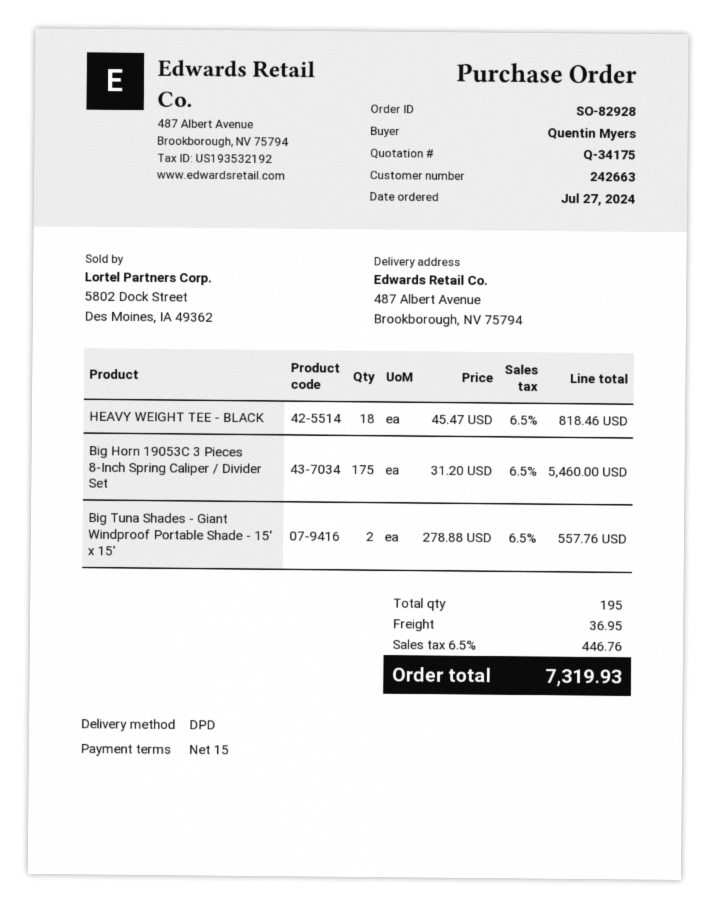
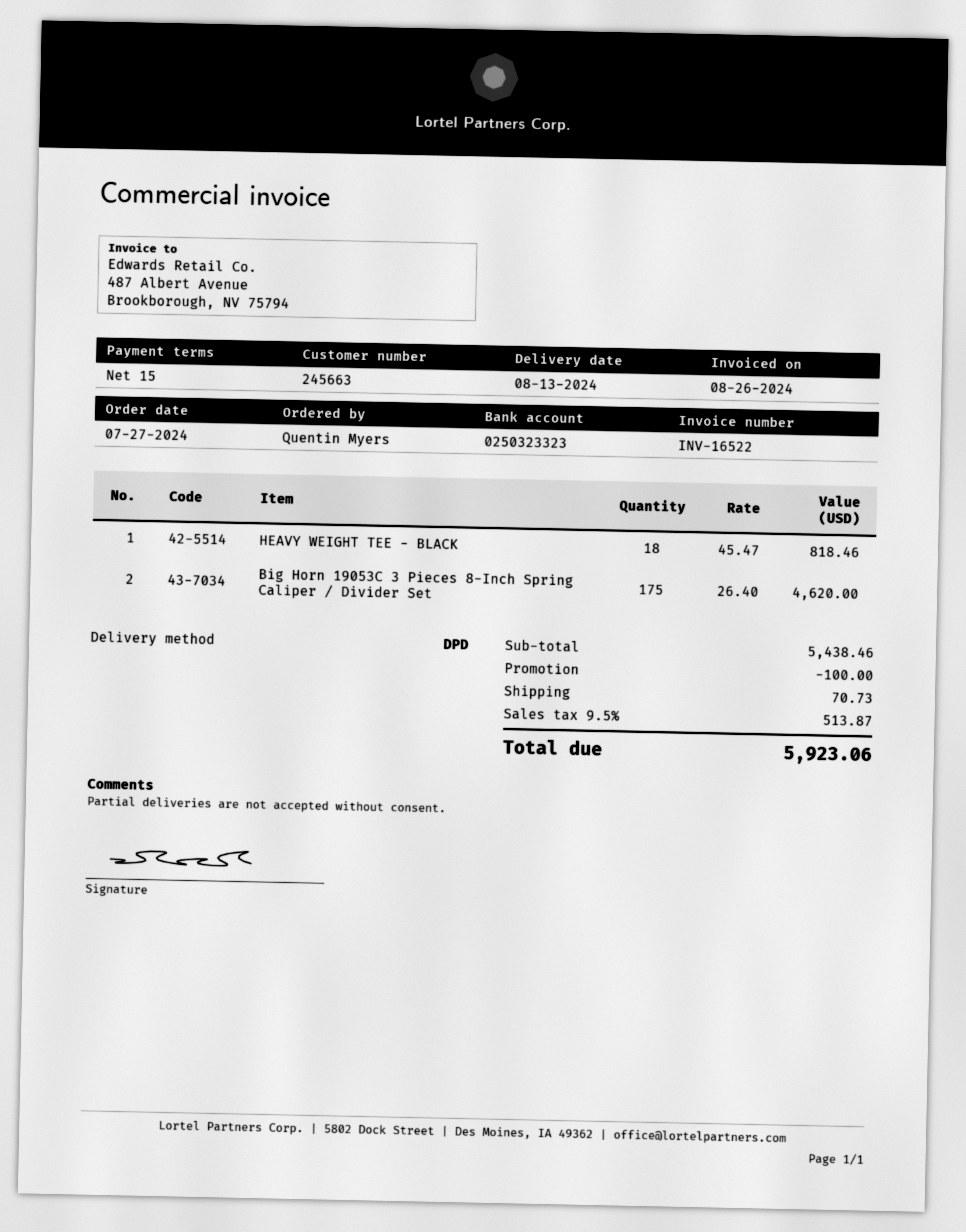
customer number: 242663 -> 245663
Big Horn 19053C 3 Pieces 8-Inch Spring Caliper / Divider Set: 175 x 31.20 = 5460.00 -> 175 x 26.40 = 4620.00
Big Tuna Shades - Giant Windproof Portable Shade - 15' x 15': 2 x 278.88 = 557.76 -> none
discount: none -> 100.00
shipping: 36.95 -> 70.73
tax: 6.5% = 446.76 -> 9.5% = 513.87
total: 7319.93 -> 5923.06

